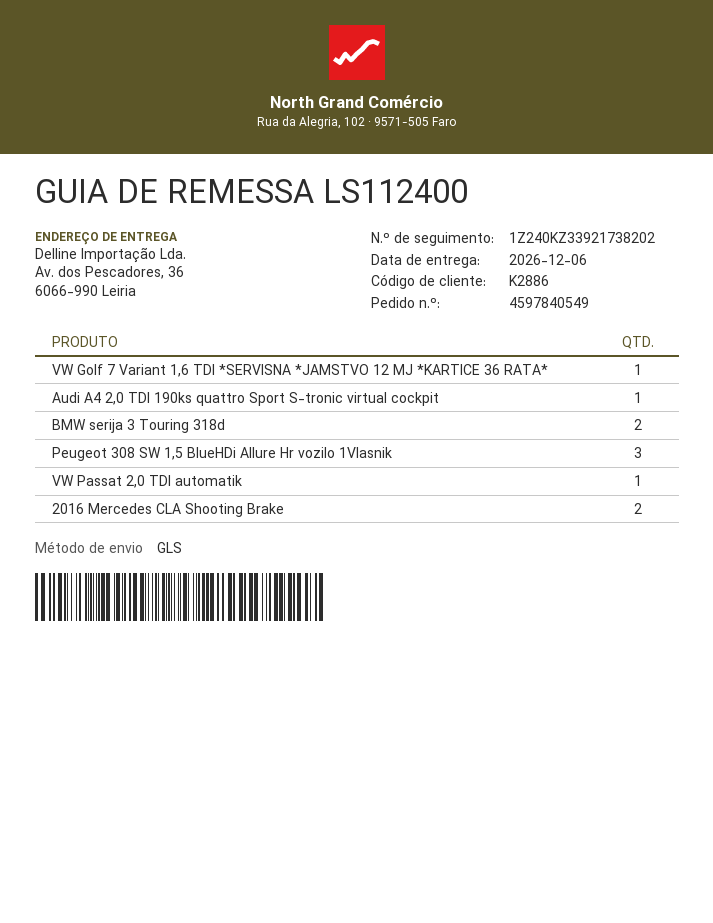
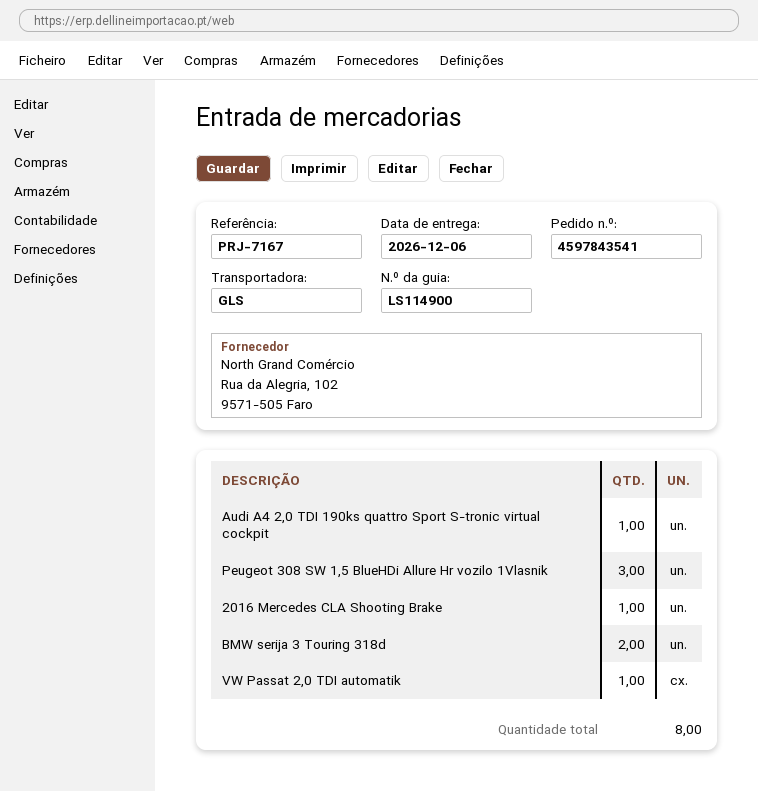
order number: 4597840549 -> 4597843541
delivery note number: LS112400 -> LS114900
VW Golf 7 Variant 1,6 TDI *SERVISNA *JAMSTVO 12 MJ *KARTICE 36 RATA*: 1 -> none
2016 Mercedes CLA Shooting Brake: 2 -> 1

